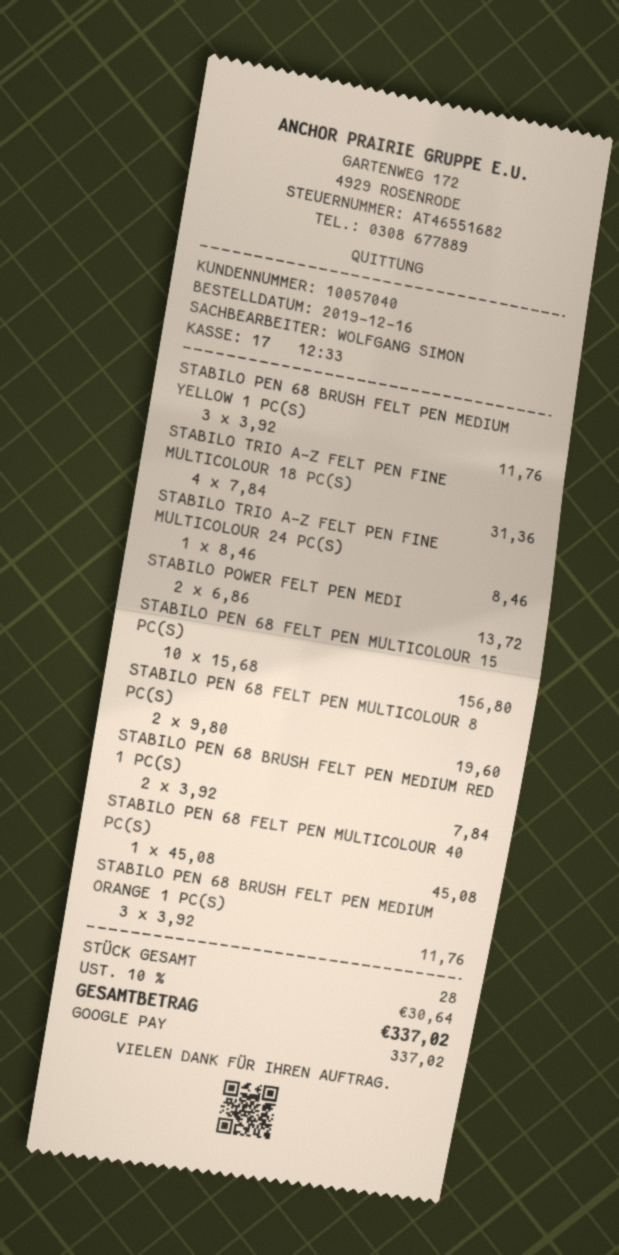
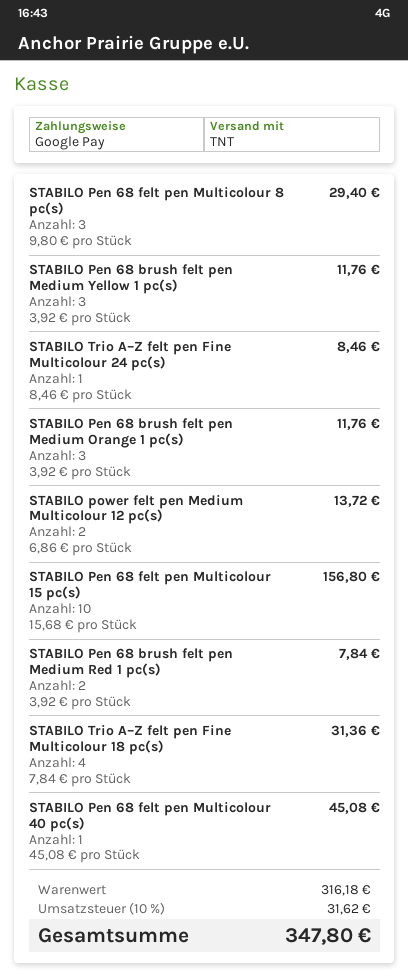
STABILO PEN 68 FELT PEN MULTICOLOUR 8 PC(S): 2 x 9.80 = 19.60 -> 3 x 9.80 = 29.40
tax: 10% = 30.64 -> 10% = 31.62
total: 337.02 -> 347.80

